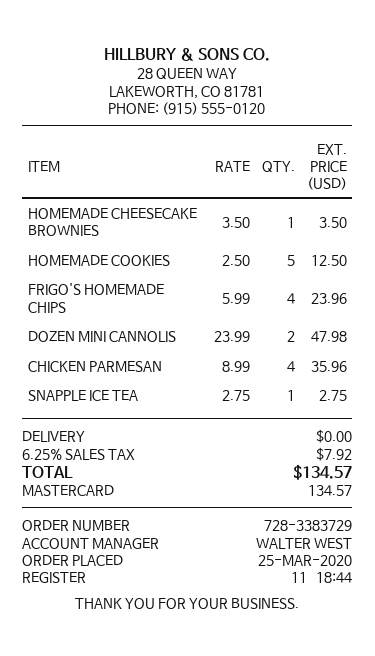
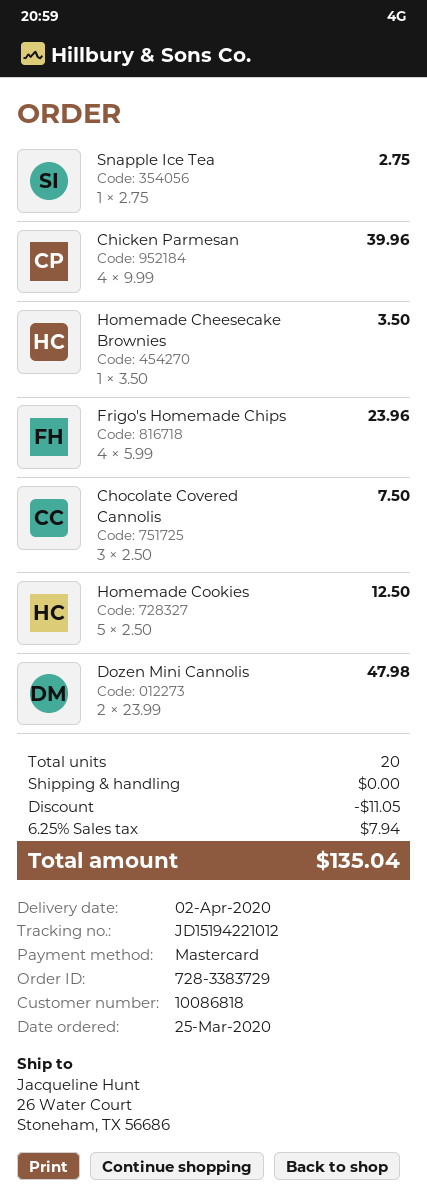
CHICKEN PARMESAN: 4 x 8.99 = 35.96 -> 4 x 9.99 = 39.96
Chocolate Covered Cannolis: none -> 3 x 2.50 = 7.50
discount: none -> 11.05
tax: 6.25% = 7.92 -> 6.25% = 7.94
total: 134.57 -> 135.04

